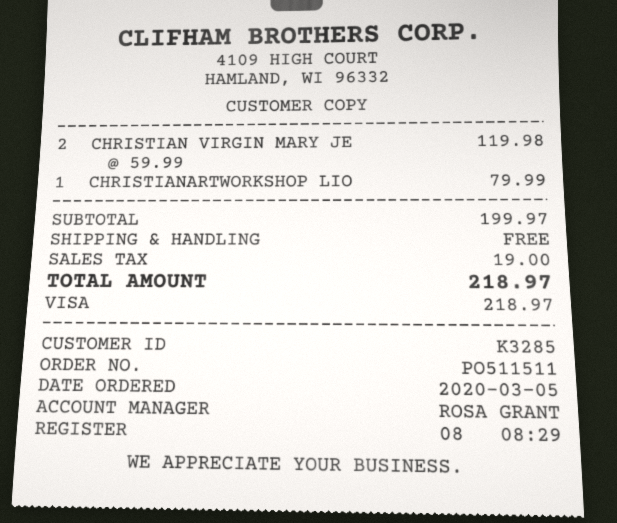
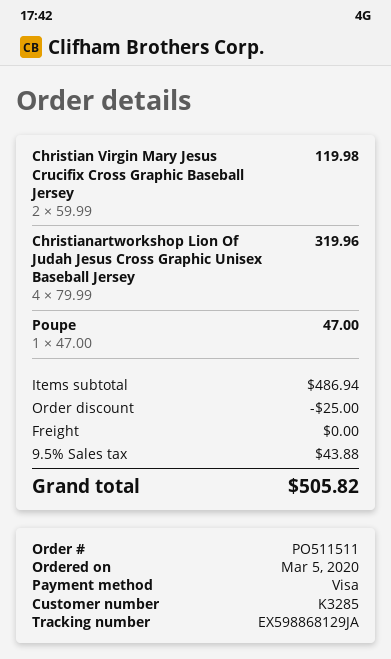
CHRISTIANARTWORKSHOP LIO: 1 x 79.99 = 79.99 -> 4 x 79.99 = 319.96
Poupe: none -> 1 x 47.00 = 47.00
subtotal: 199.97 -> 486.94
discount: none -> 25.00
tax: 19.00 -> 43.88
total: 218.97 -> 505.82

